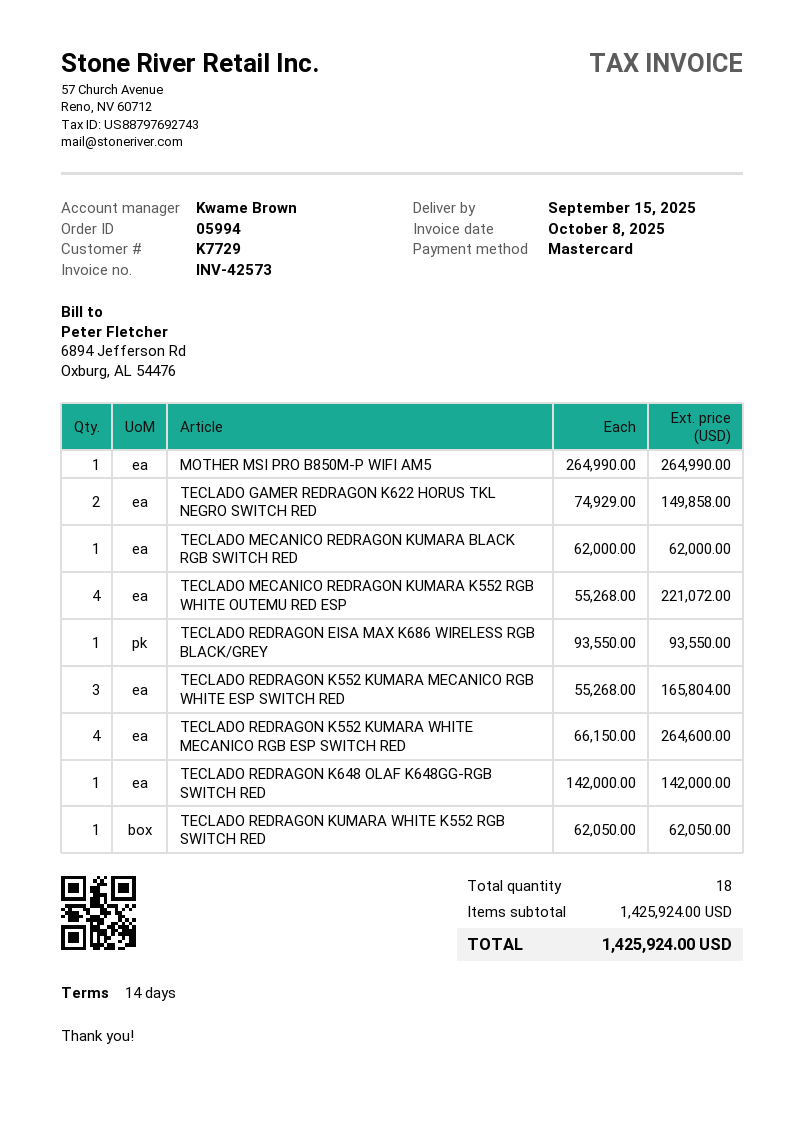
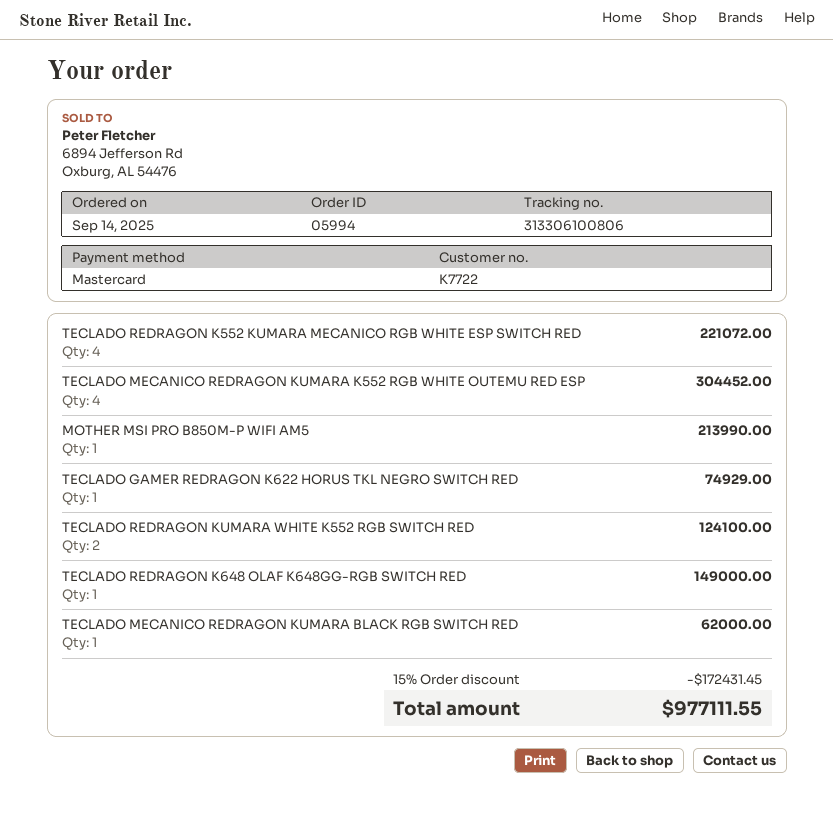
customer number: K7729 -> K7722
MOTHER MSI PRO B850M-P WIFI AM5: 1 for 264990.00 -> 1 for 213990.00
TECLADO GAMER REDRAGON K622 HORUS TKL NEGRO SWITCH RED: 2 for 149858.00 -> 1 for 74929.00
TECLADO MECANICO REDRAGON KUMARA K552 RGB WHITE OUTEMU RED ESP: 4 for 221072.00 -> 4 for 304452.00
TECLADO REDRAGON EISA MAX K686 WIRELESS RGB BLACK/GREY: 1 for 93550.00 -> none
TECLADO REDRAGON K552 KUMARA MECANICO RGB WHITE ESP SWITCH RED: 3 for 165804.00 -> 4 for 221072.00
TECLADO REDRAGON K552 KUMARA WHITE MECANICO RGB ESP SWITCH RED: 4 for 264600.00 -> none
TECLADO REDRAGON K648 OLAF K648GG-RGB SWITCH RED: 1 for 142000.00 -> 1 for 149000.00
TECLADO REDRAGON KUMARA WHITE K552 RGB SWITCH RED: 1 for 62050.00 -> 2 for 124100.00
discount: none -> 15% = 172431.45
total: 1425924.00 -> 977111.55

